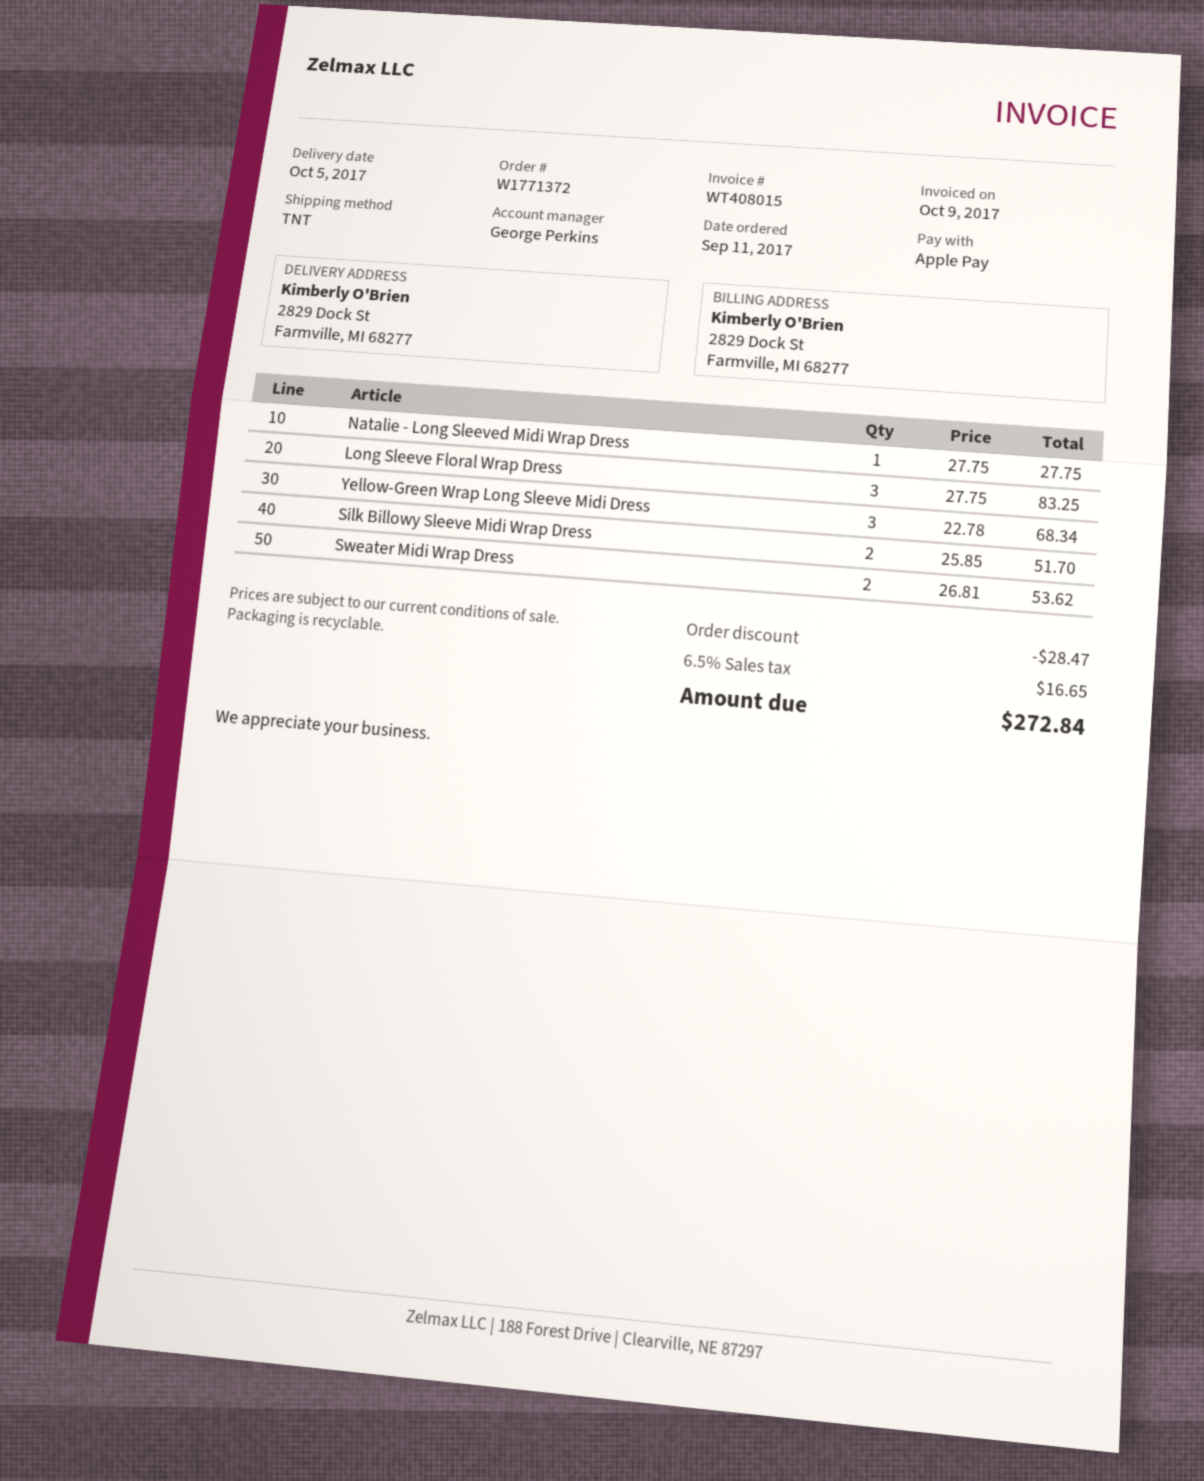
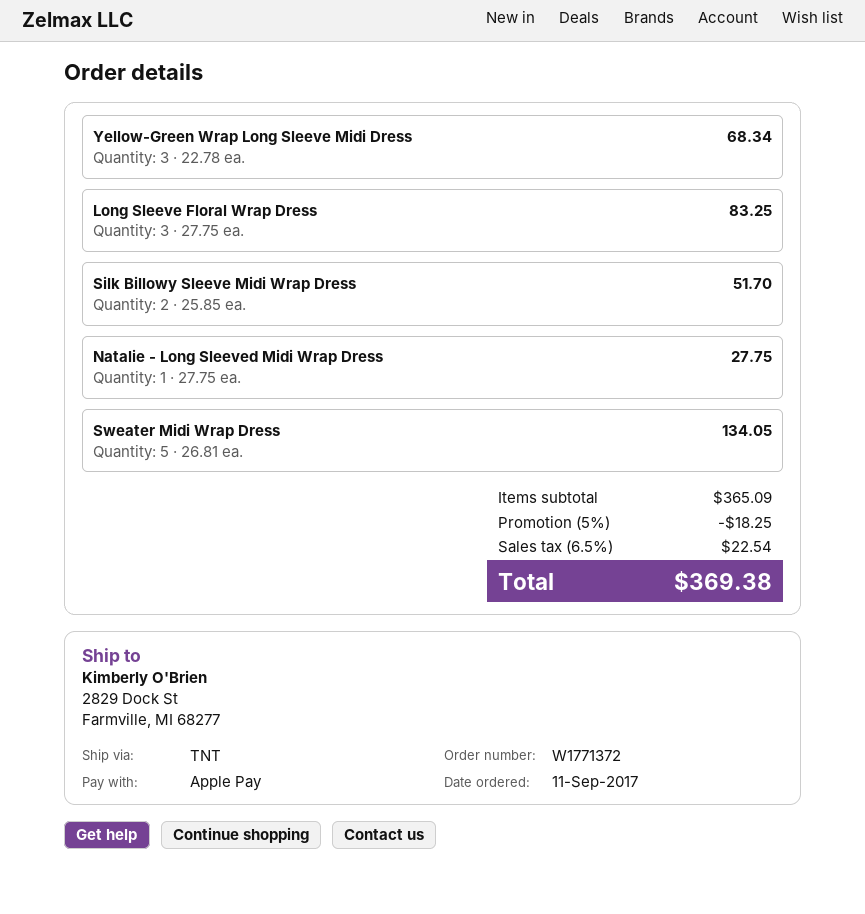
Sweater Midi Wrap Dress: 2 x 26.81 = 53.62 -> 5 x 26.81 = 134.05
discount: 28.47 -> 18.25
tax: 6.5% = 16.65 -> 6.5% = 22.54
total: 272.84 -> 369.38

